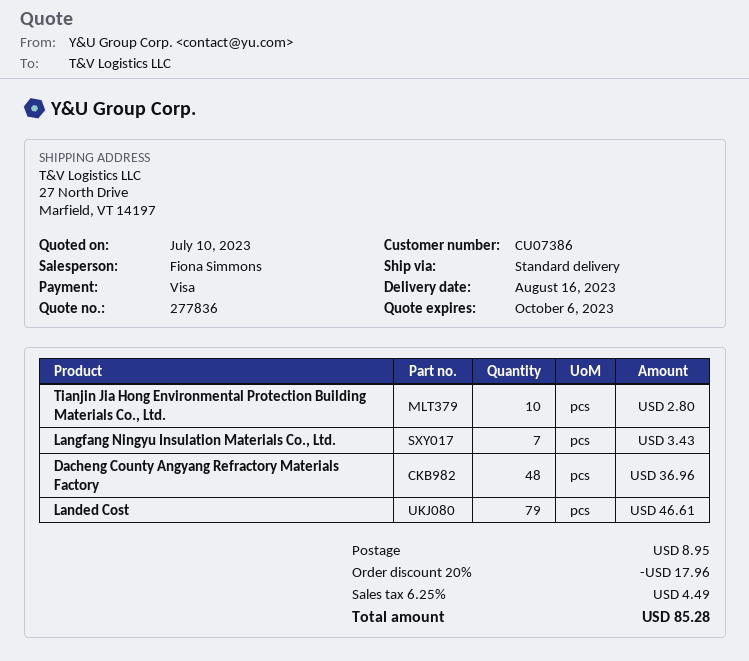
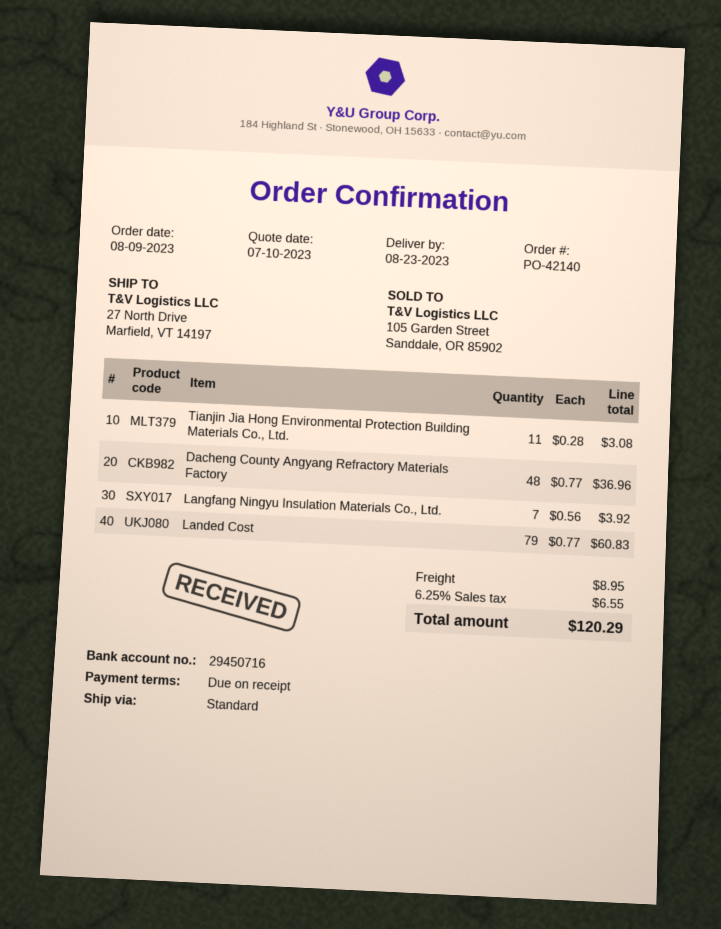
delivery date: 2023-08-16 -> 2023-08-23
Tianjin Jia Hong Environmental Protection Building Materials Co., Ltd.: 10 for 2.80 -> 11 for 3.08
Langfang Ningyu Insulation Materials Co., Ltd.: 7 for 3.43 -> 7 for 3.92
Landed Cost: 79 for 46.61 -> 79 for 60.83
discount: 20% = 17.96 -> none
tax: 6.25% = 4.49 -> 6.25% = 6.55
total: 85.28 -> 120.29

